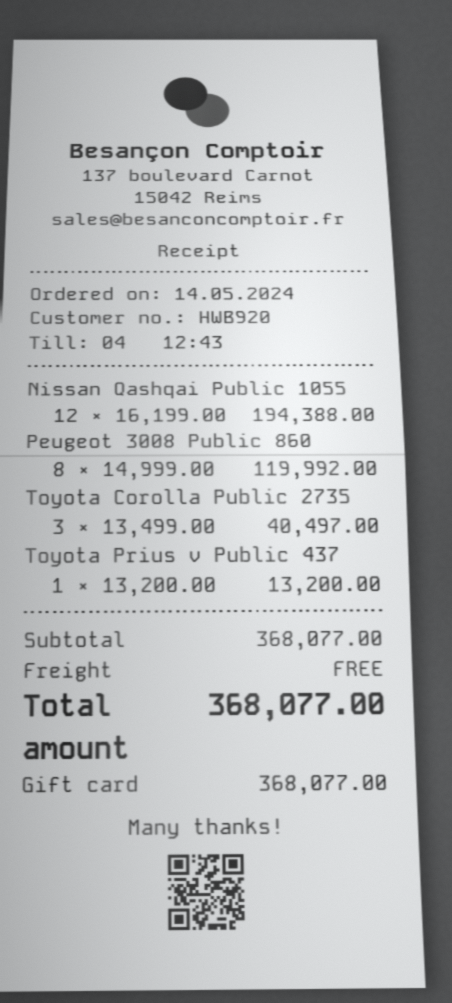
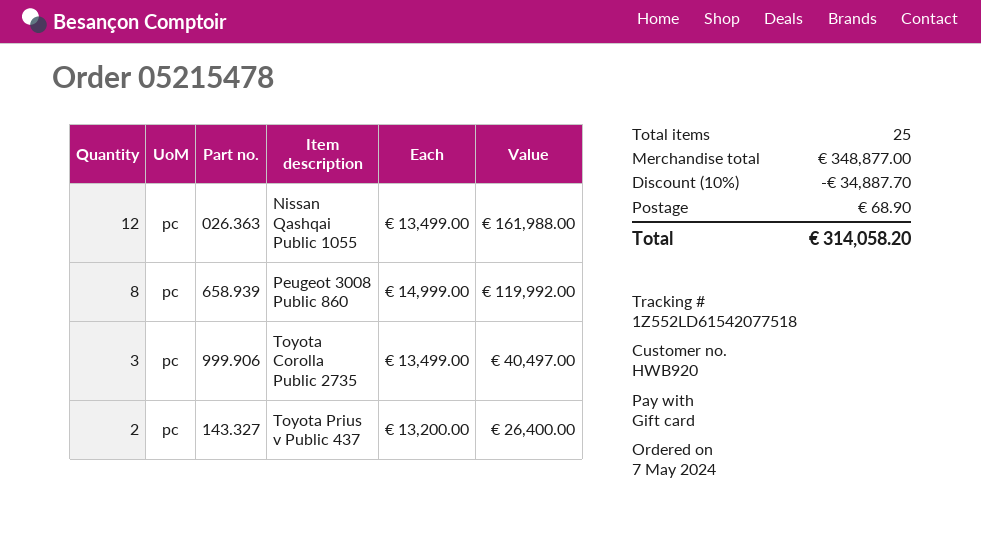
order date: 2024-05-14 -> 2024-05-07
Nissan Qashqai Public 1055: 12 x 16199.00 = 194388.00 -> 12 x 13499.00 = 161988.00
Toyota Prius v Public 437: 1 x 13200.00 = 13200.00 -> 2 x 13200.00 = 26400.00
subtotal: 368077.00 -> 348877.00
discount: none -> 10% = 34887.70
shipping: 0.00 -> 68.90
total: 368077.00 -> 314058.20

